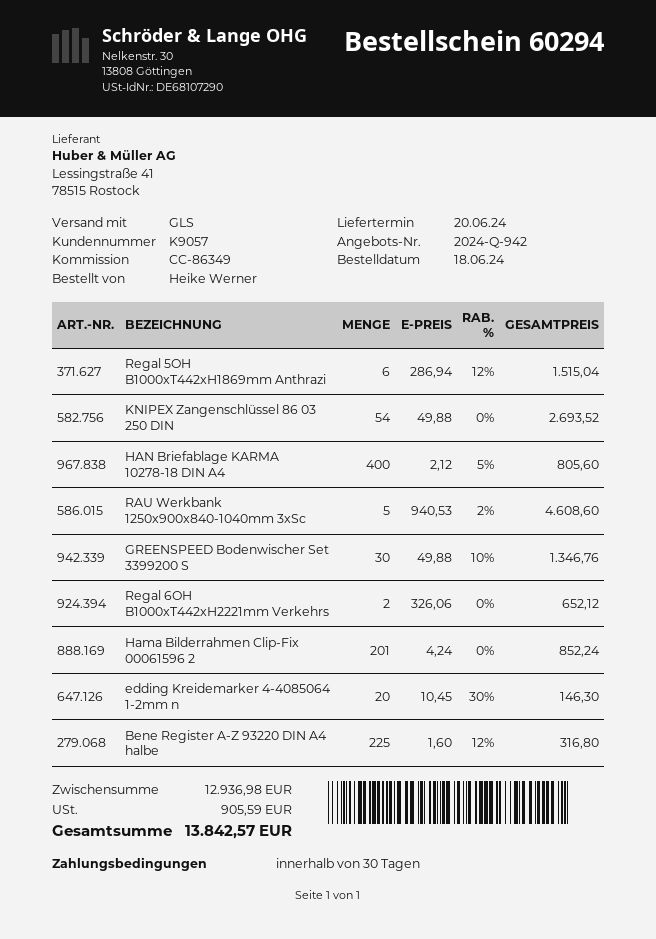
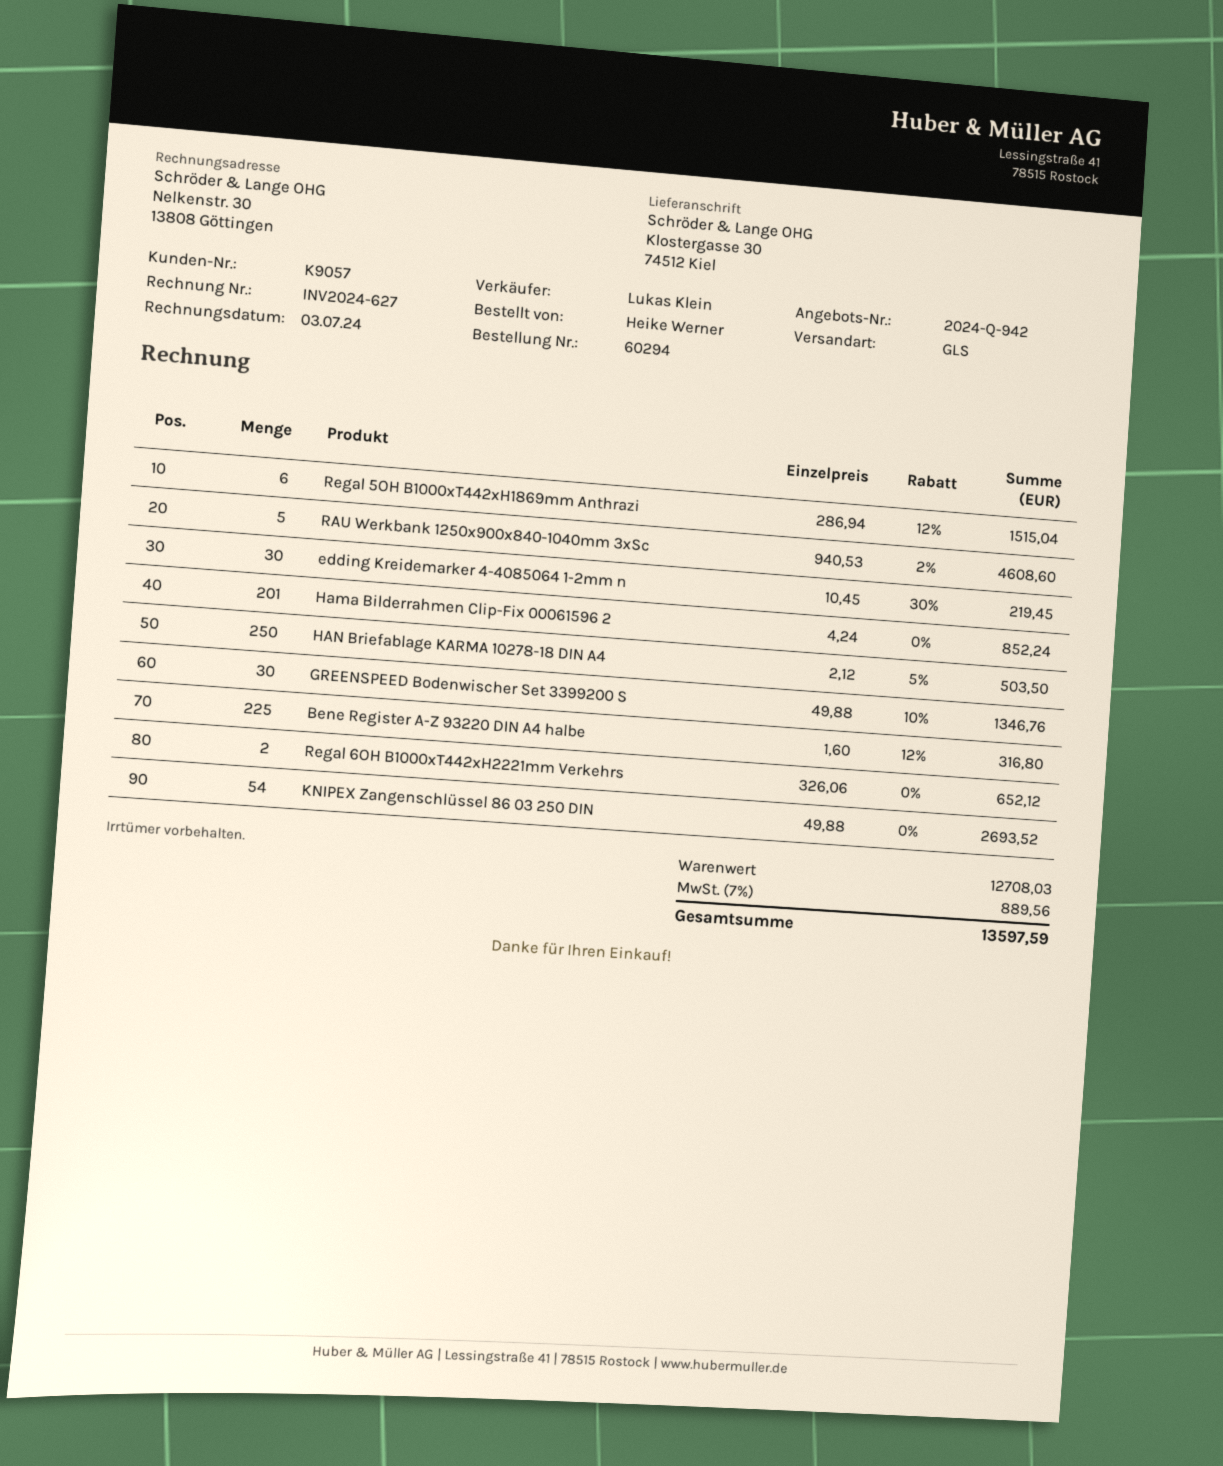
HAN Briefablage KARMA 10278-18 DIN A4: 400 x 2.12 - 5% = 805.60 -> 250 x 2.12 - 5% = 503.50
edding Kreidemarker 4-4085064 1-2mm n: 20 x 10.45 - 30% = 146.30 -> 30 x 10.45 - 30% = 219.45
subtotal: 12936.98 -> 12708.03
tax: 905.59 -> 889.56
total: 13842.57 -> 13597.59

